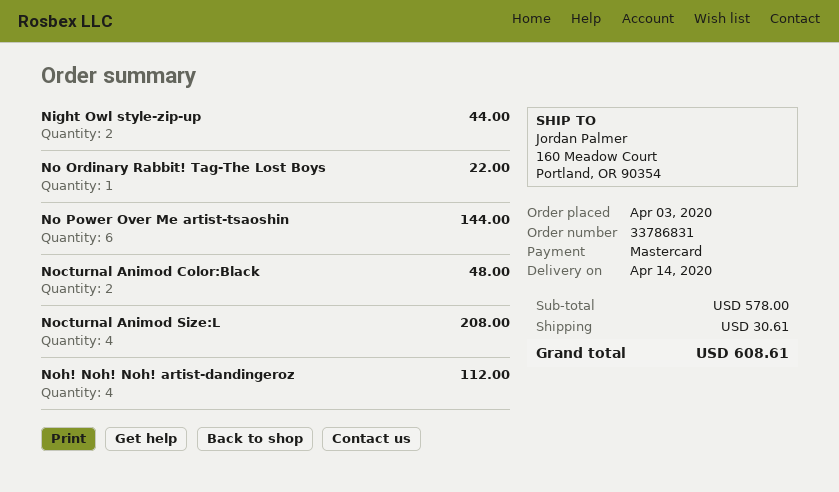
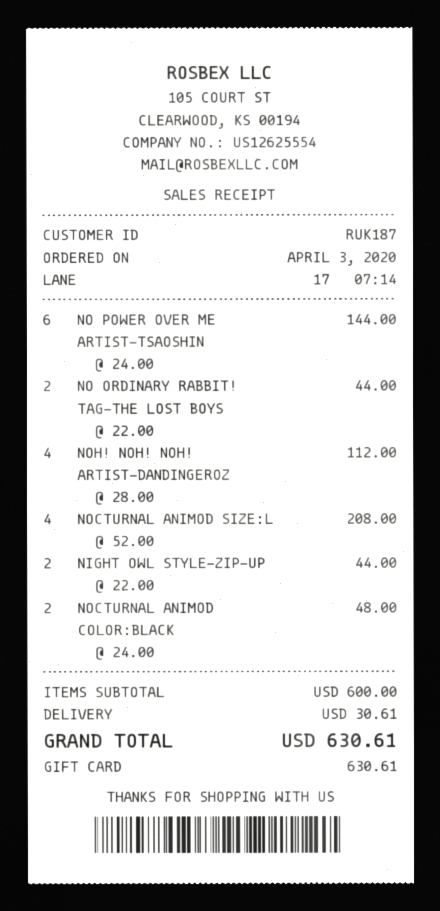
payment method: Mastercard -> gift card
No Ordinary Rabbit! Tag-The Lost Boys: 1 for 22.00 -> 2 for 44.00
subtotal: 578.00 -> 600.00
total: 608.61 -> 630.61

